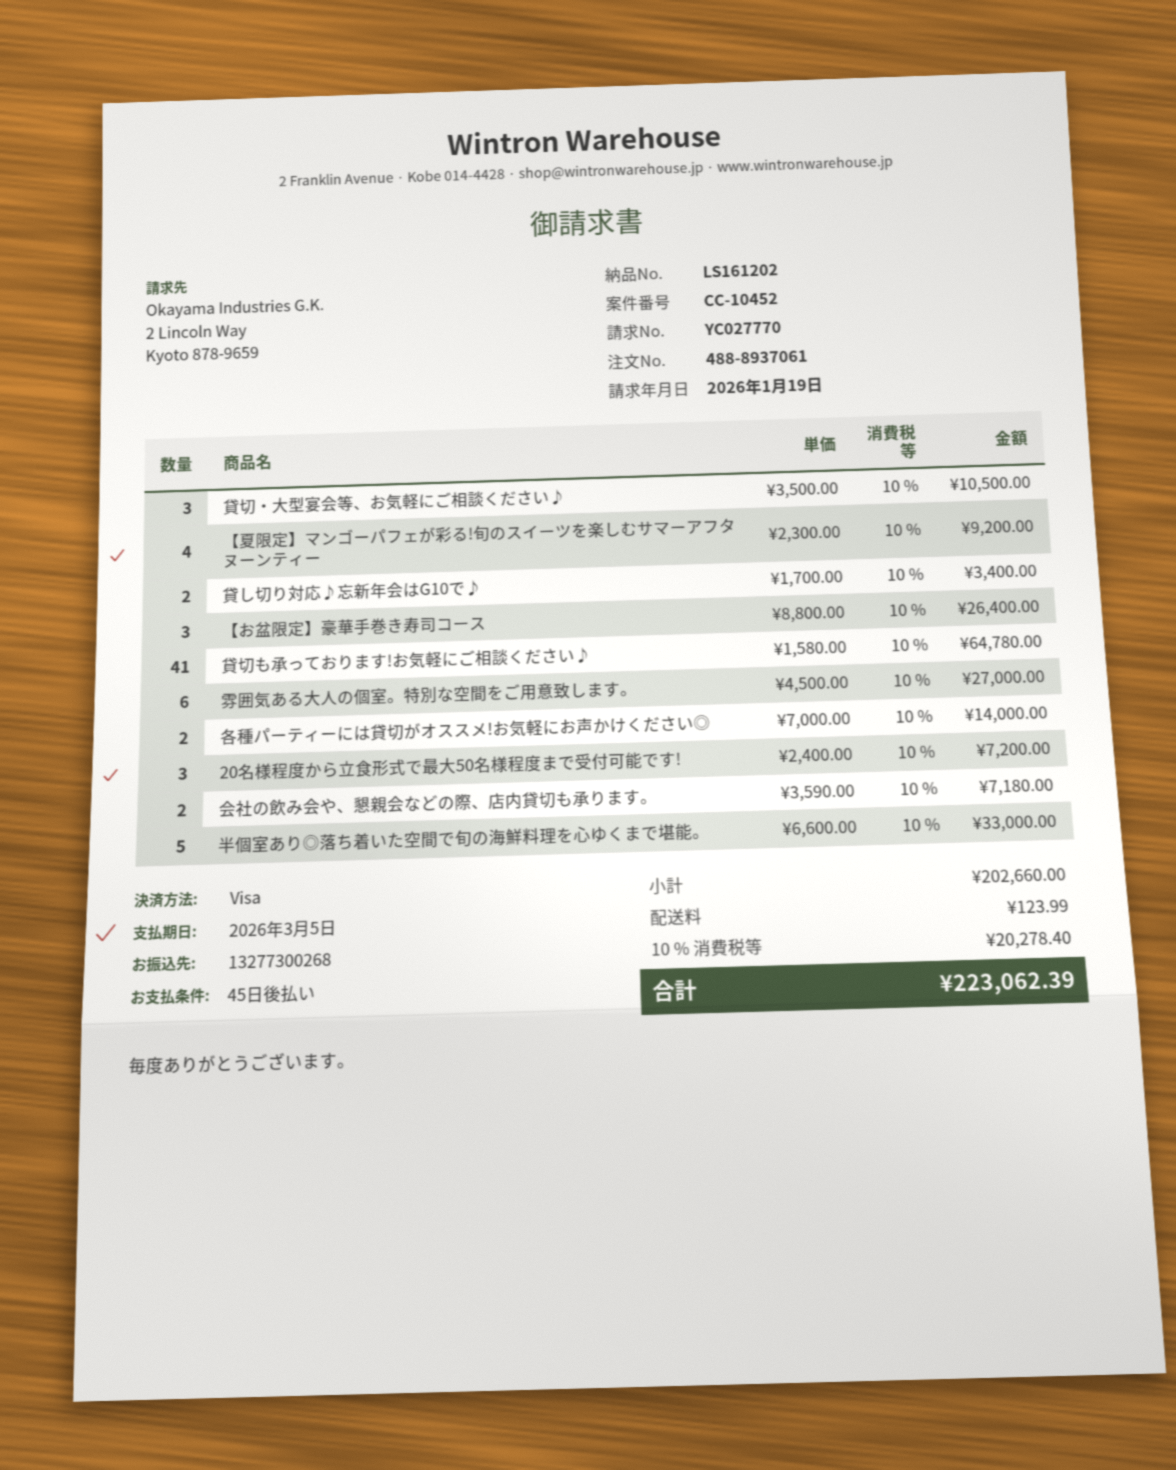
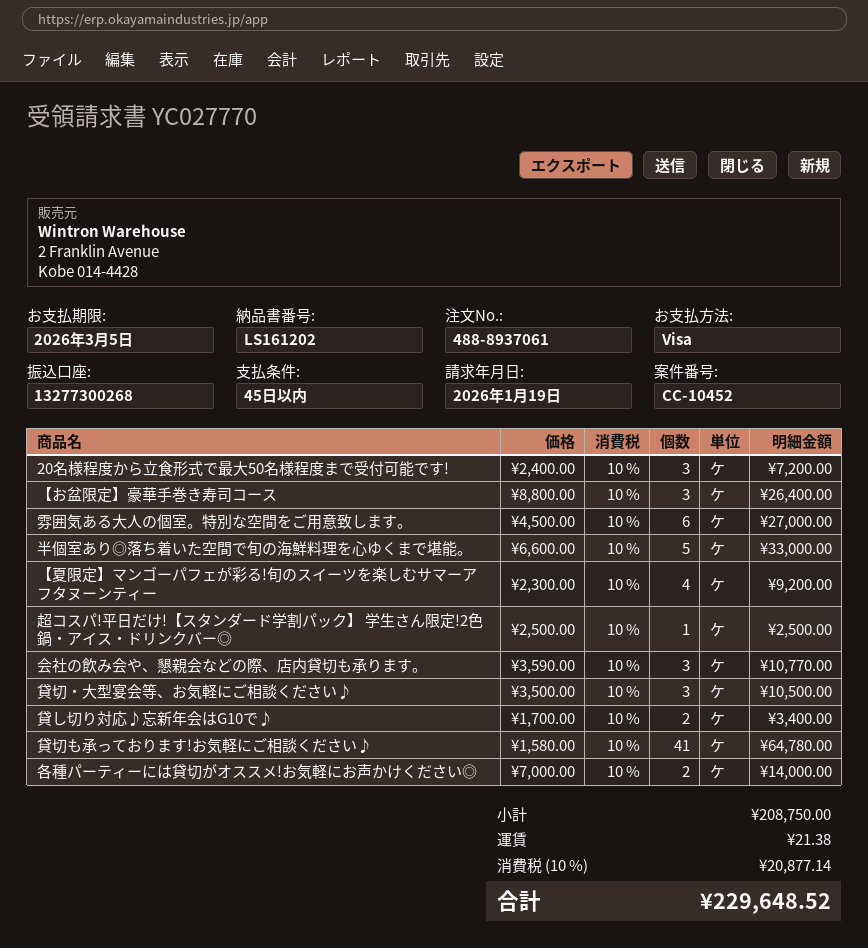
会社の飲み会や、懇親会などの際、店内貸切も承ります。: 2 x 3590.00 = 7180.00 -> 3 x 3590.00 = 10770.00
超コスパ!平日だけ!【スタンダード学割パック】 学生さん限定!2色鍋・アイス・ドリンクバー◎: none -> 1 x 2500.00 = 2500.00
subtotal: 202660.00 -> 208750.00
shipping: 123.99 -> 21.38
tax: 10% = 20278.40 -> 10% = 20877.14
total: 223062.39 -> 229648.52

